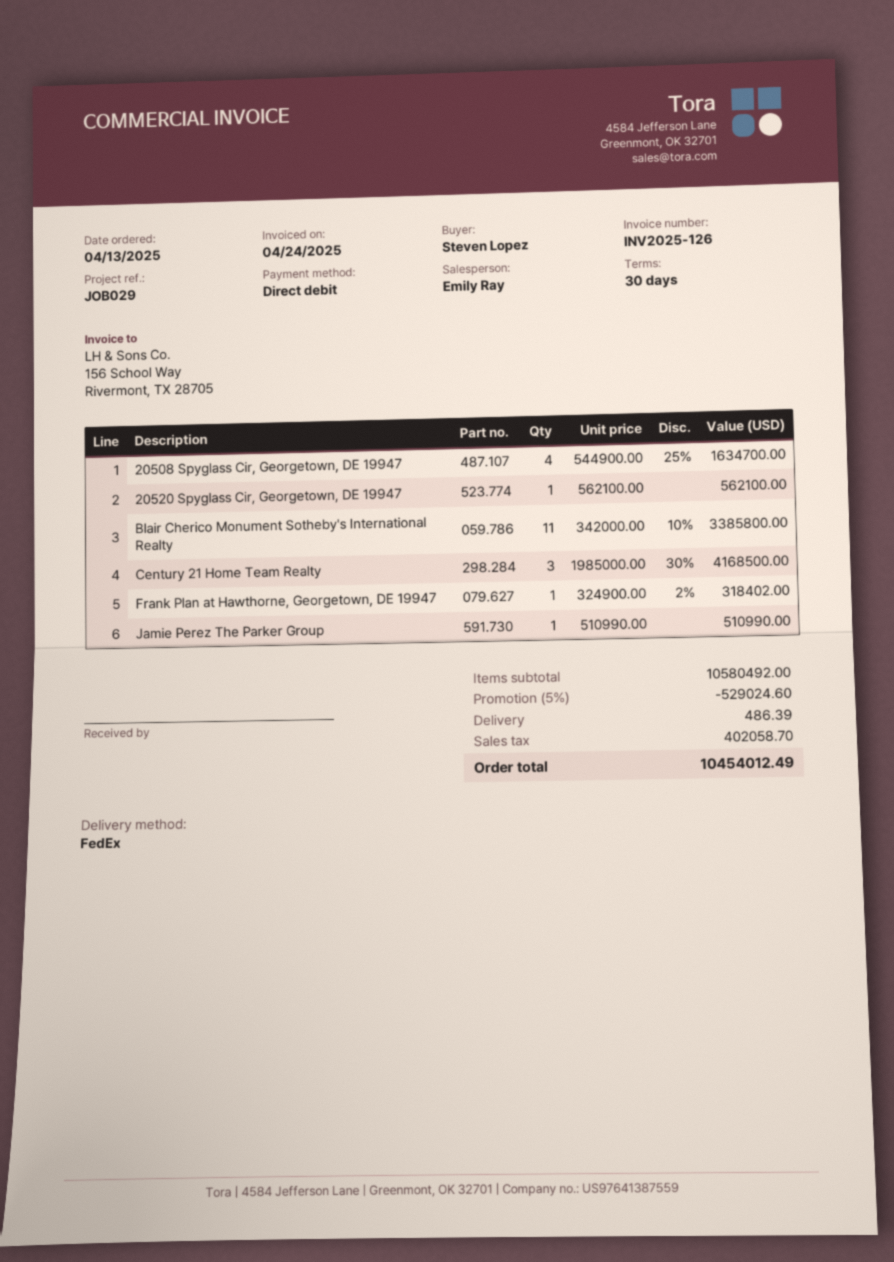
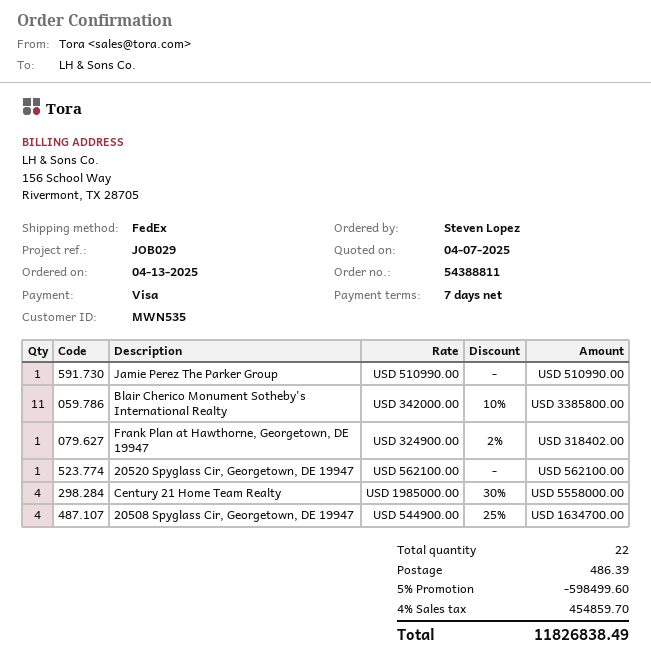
payment terms: 30 days -> 7 days
payment method: direct debit -> Visa
Century 21 Home Team Realty: 3 x 1985000.00 - 30% = 4168500.00 -> 4 x 1985000.00 - 30% = 5558000.00
discount: 5% = 529024.60 -> 5% = 598499.60
tax: 402058.70 -> 454859.70
total: 10454012.49 -> 11826838.49

